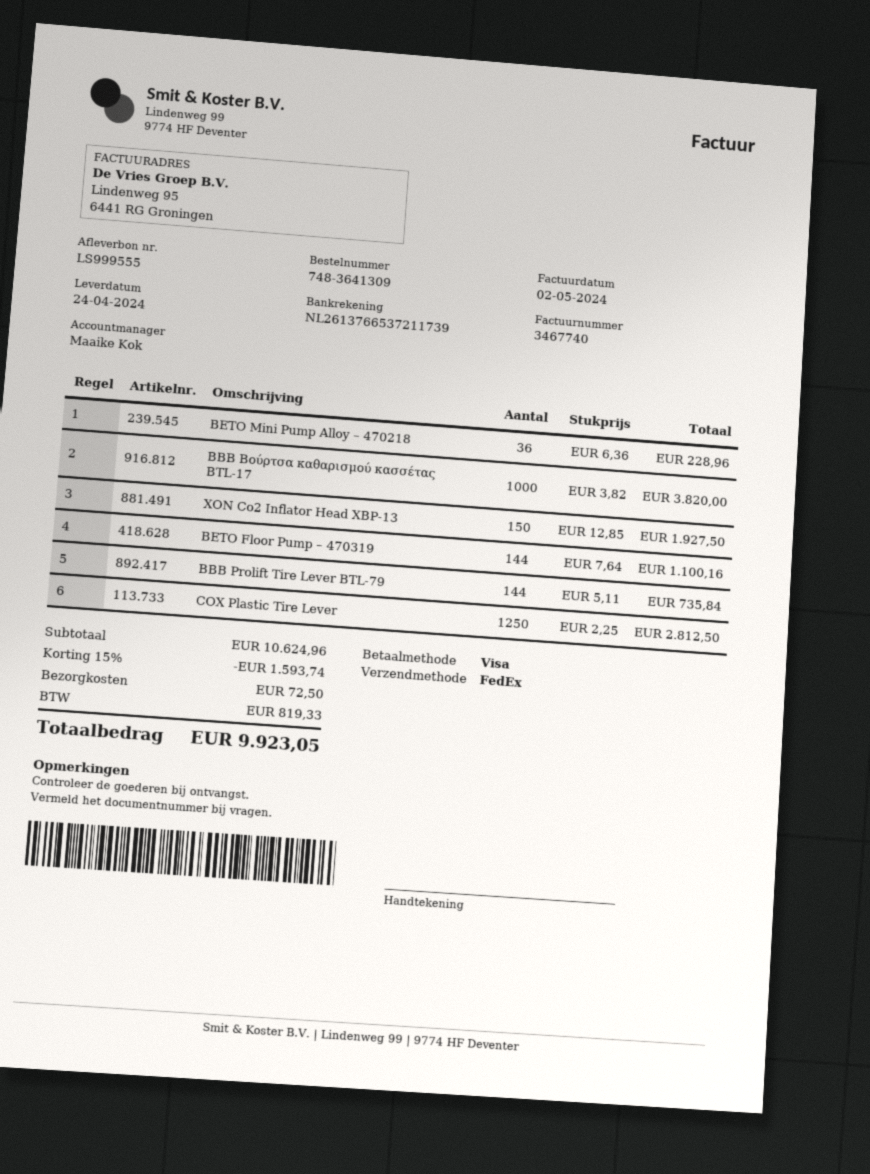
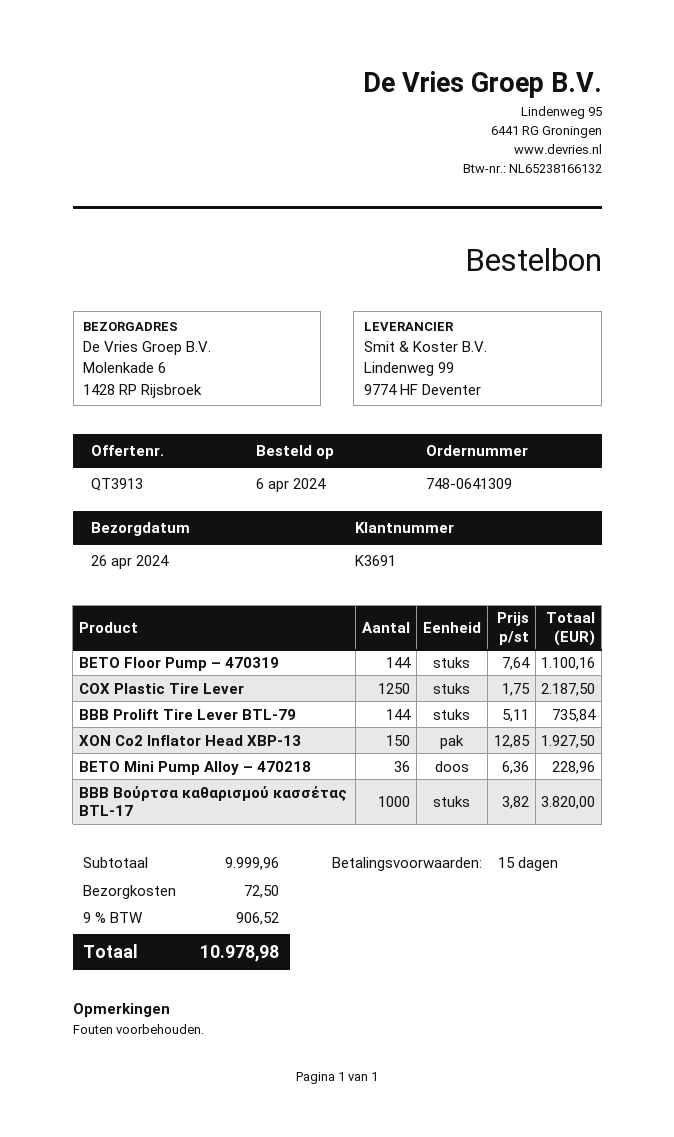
order number: 748-3641309 -> 748-0641309
delivery date: 2024-04-24 -> 2024-04-26
COX Plastic Tire Lever: 1250 x 2.25 = 2812.50 -> 1250 x 1.75 = 2187.50
subtotal: 10624.96 -> 9999.96
discount: 15% = 1593.74 -> none
tax: 819.33 -> 906.52
total: 9923.05 -> 10978.98

